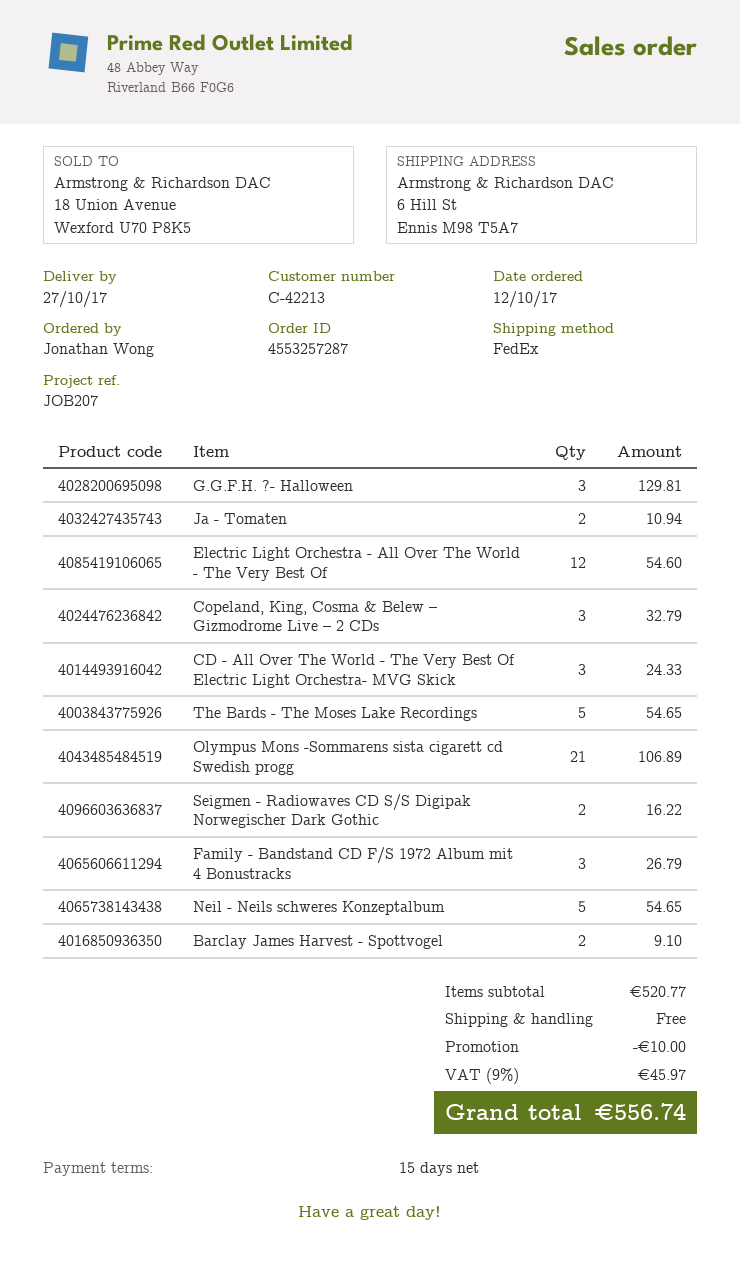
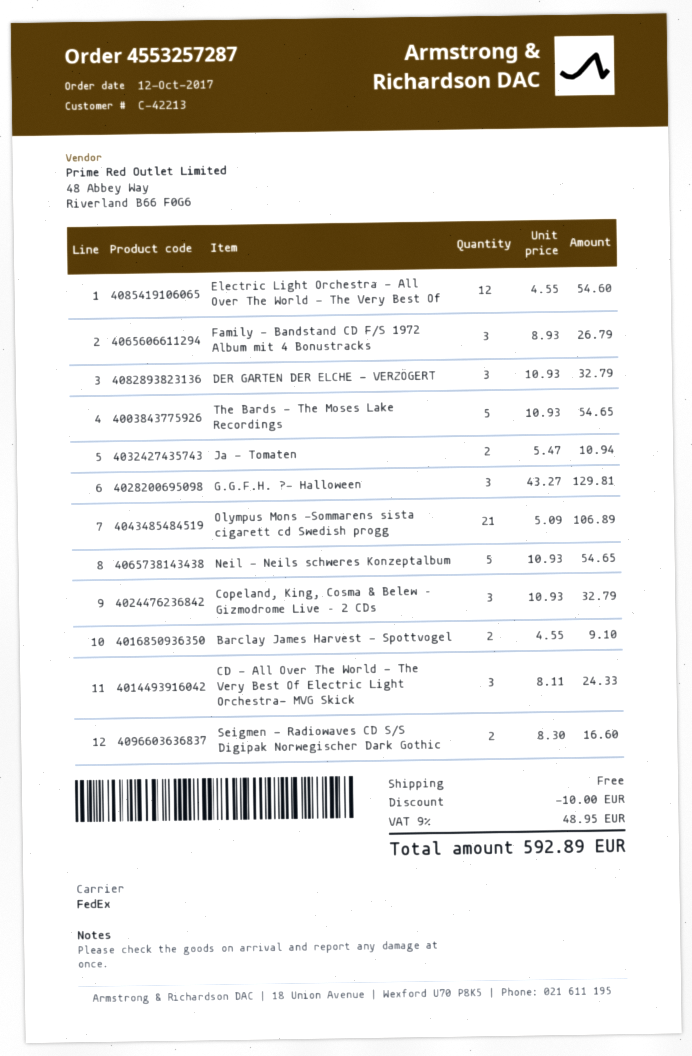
Seigmen - Radiowaves CD S/S Digipak Norwegischer Dark Gothic: 2 for 16.22 -> 2 for 16.60
DER GARTEN DER ELCHE - VERZÖGERT: none -> 3 for 32.79
tax: 9% = 45.97 -> 9% = 48.95
total: 556.74 -> 592.89

